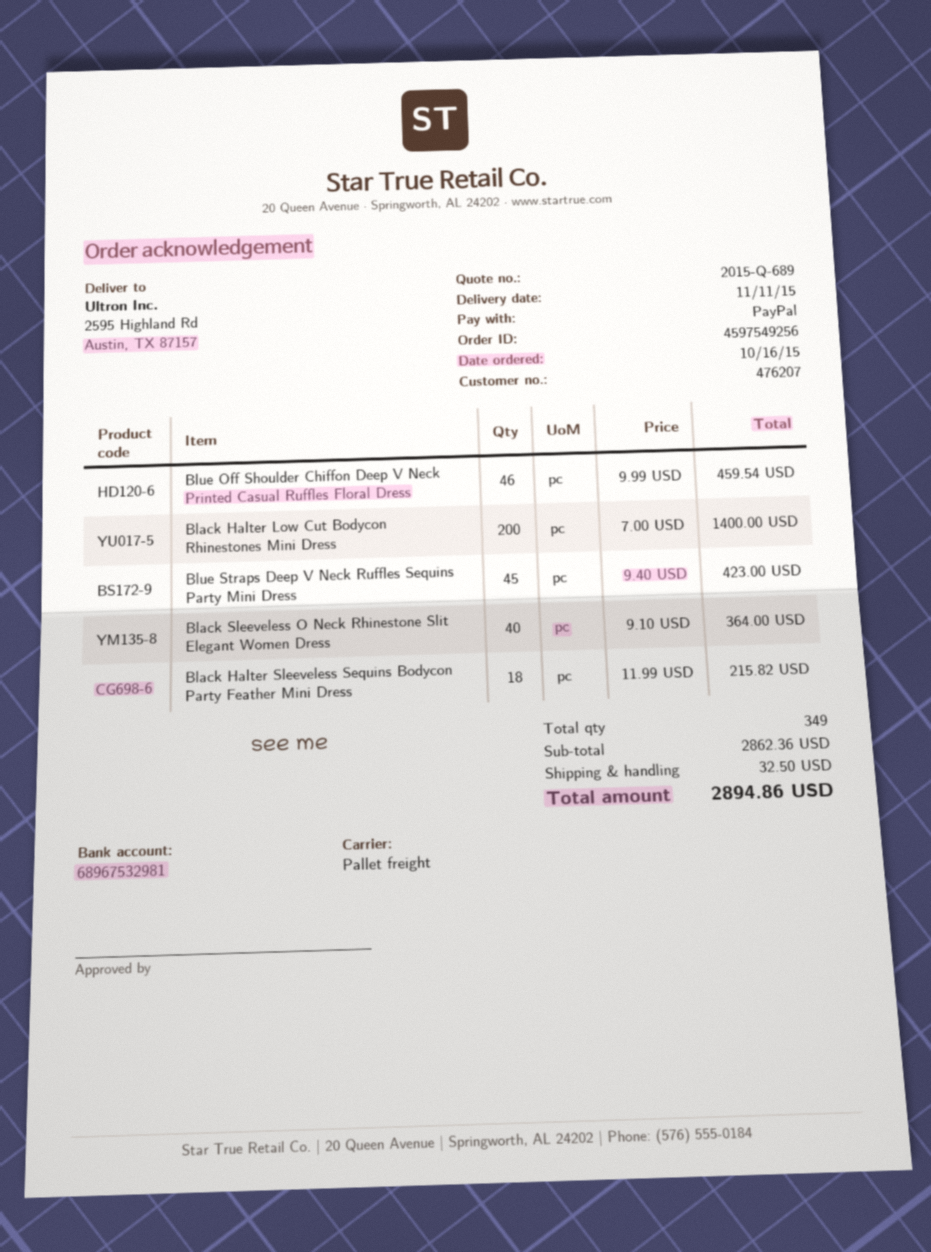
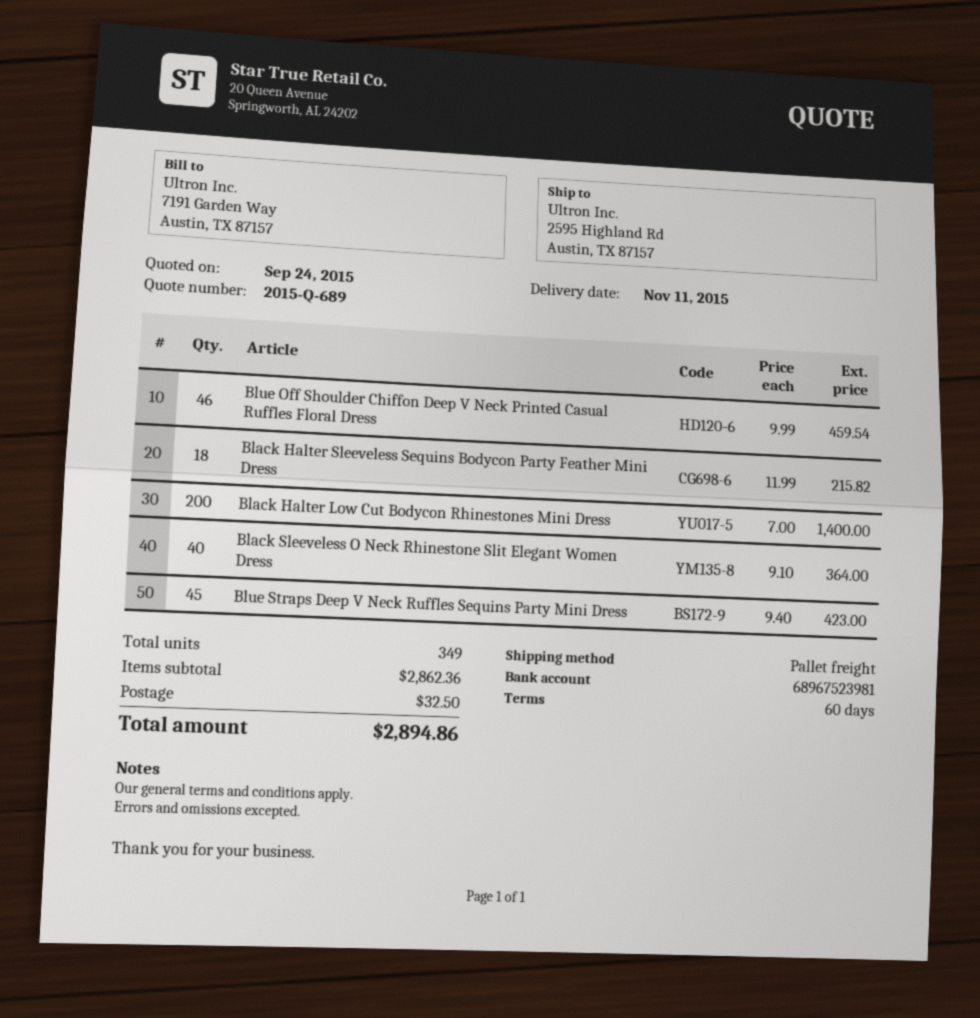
bank account: 68967532981 -> 68967523981

